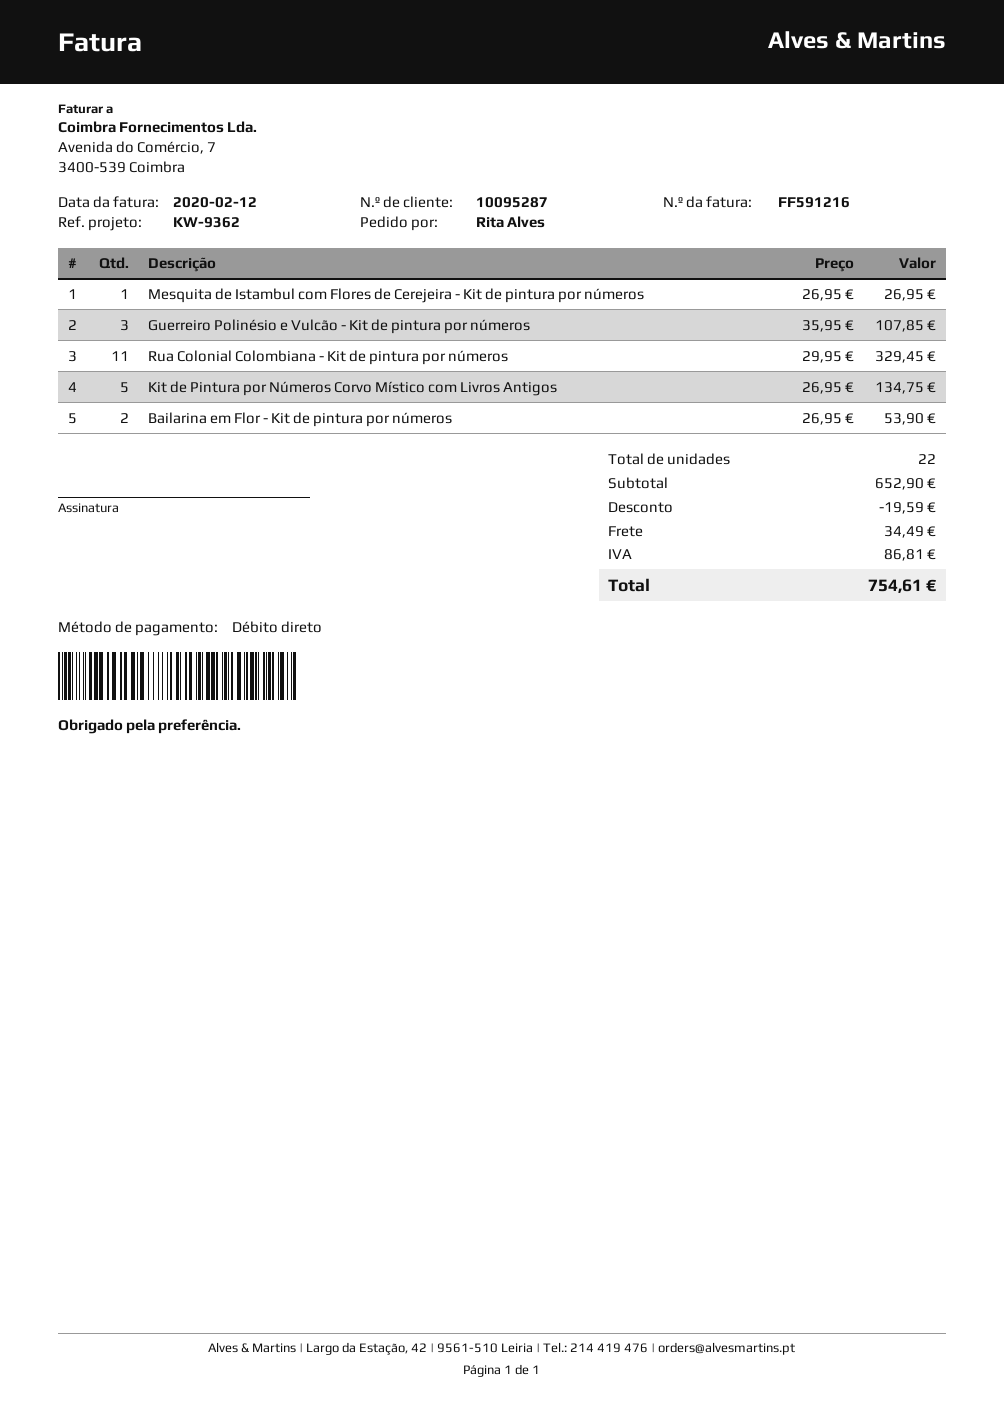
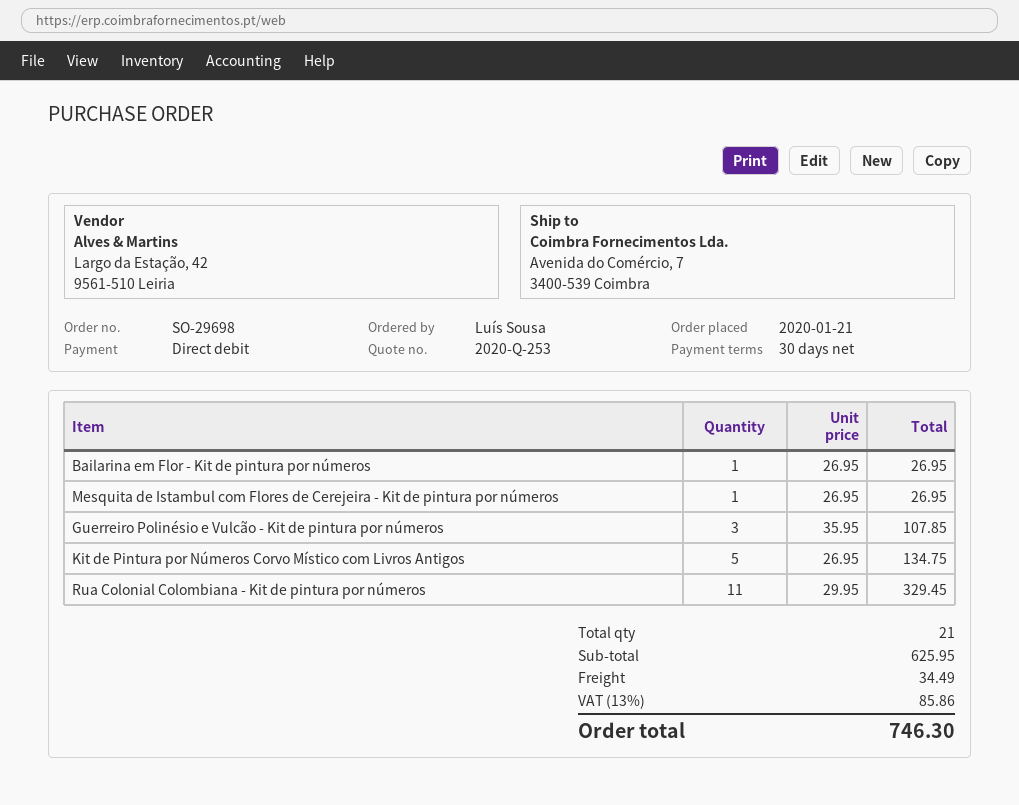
ordered by: Rita Alves -> Luís Sousa
Bailarina em Flor - Kit de pintura por números: 2 x 26.95 = 53.90 -> 1 x 26.95 = 26.95
total quantity: 22 -> 21
subtotal: 652.90 -> 625.95
discount: 19.59 -> none
tax: 86.81 -> 85.86
total: 754.61 -> 746.30

